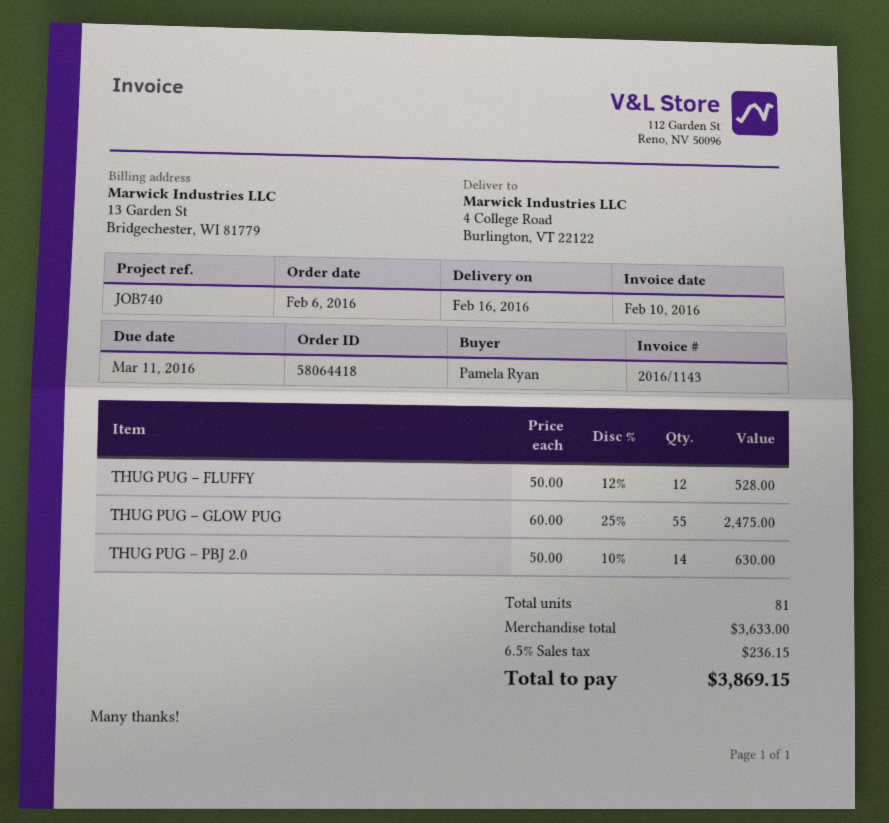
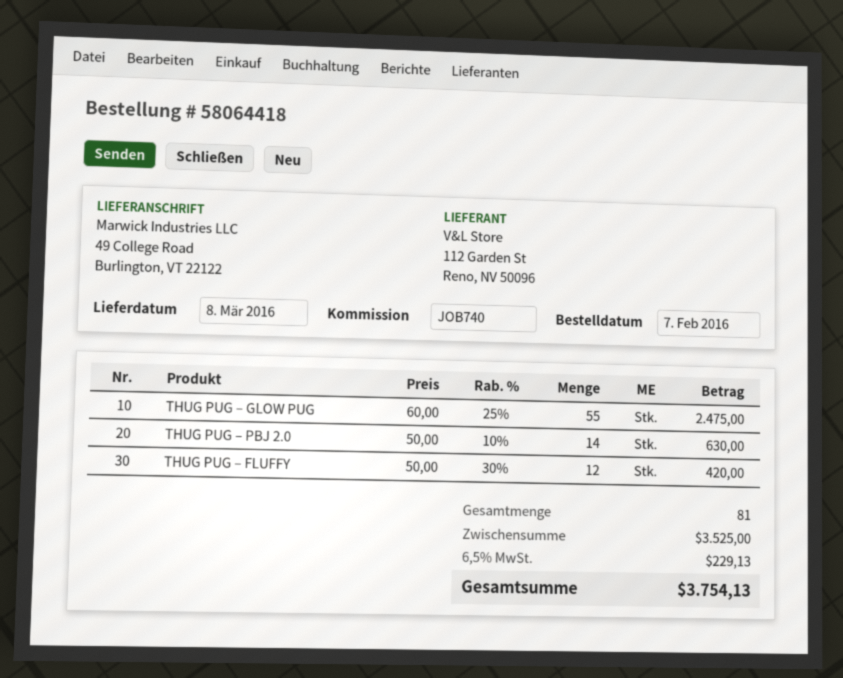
order date: 2016-02-06 -> 2016-02-07
delivery date: 2016-02-16 -> 2016-03-08
ship to: 4 College Road, Burlington, VT 22122 -> 49 College Road, Burlington, VT 22122
THUG PUG – FLUFFY: 12 x 50.00 - 12% = 528.00 -> 12 x 50.00 - 30% = 420.00
subtotal: 3633.00 -> 3525.00
tax: 6.5% = 236.15 -> 6.5% = 229.13
total: 3869.15 -> 3754.13

